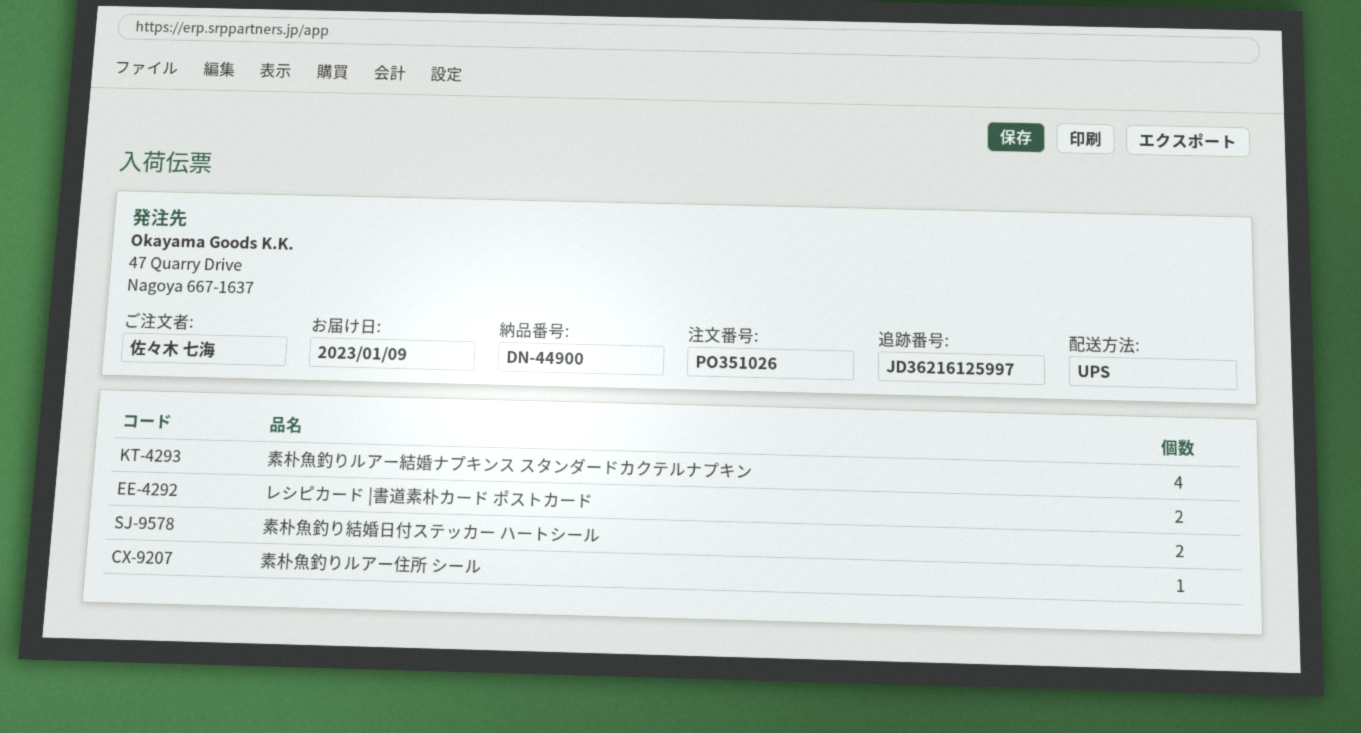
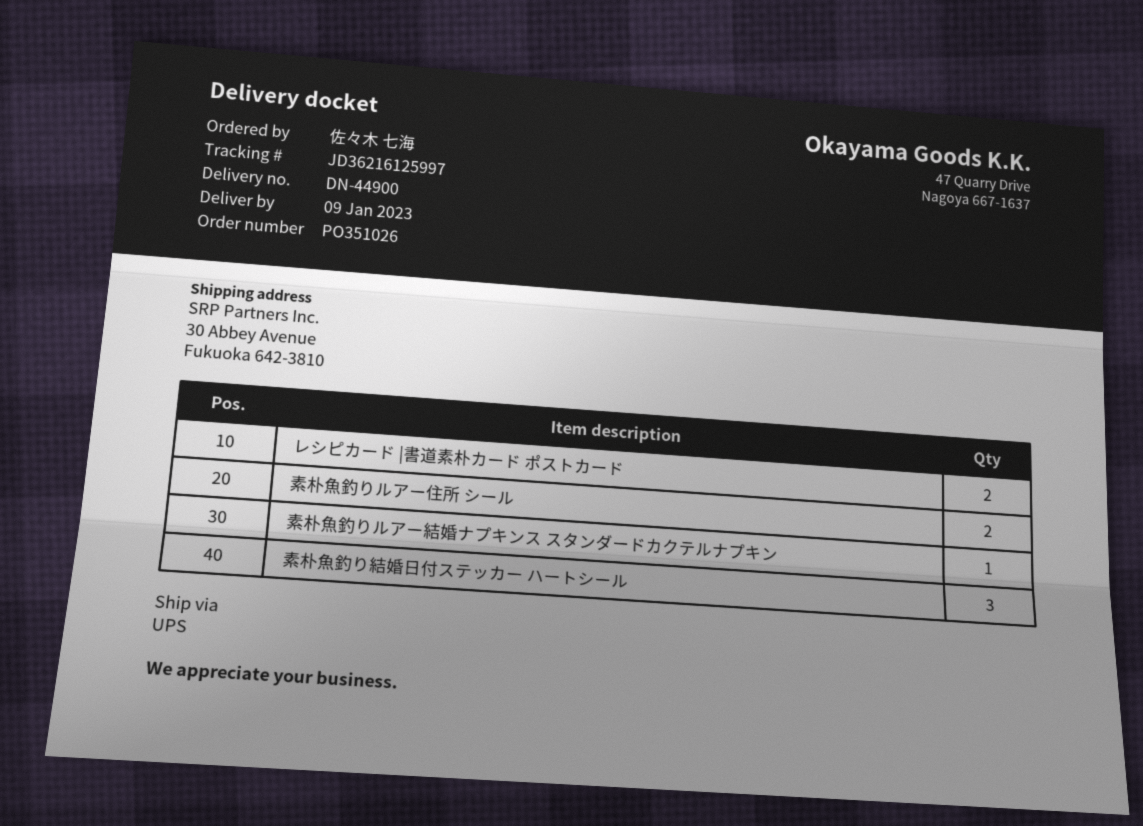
素朴魚釣りルアー結婚ナプキンス スタンダードカクテルナプキン: 4 -> 1
素朴魚釣り結婚日付ステッカー ハートシール: 2 -> 3
素朴魚釣りルアー住所 シール: 1 -> 2

